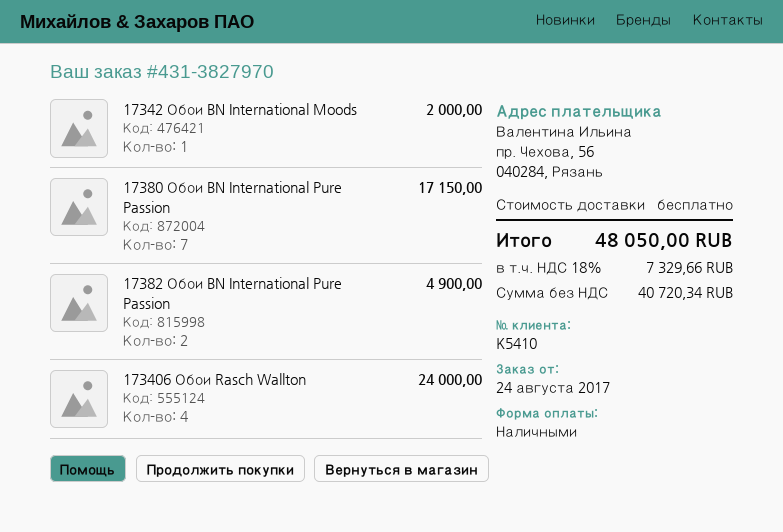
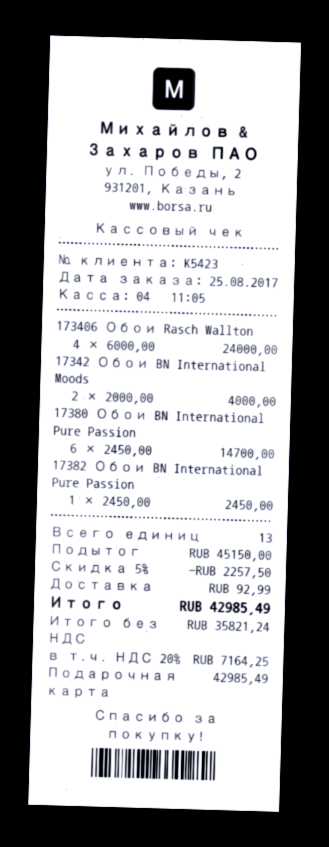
order date: 2017-08-24 -> 2017-08-25
customer number: K5410 -> K5423
payment method: cash -> gift card
17342 Обои BN International Moods: 1 for 2000.00 -> 2 for 4000.00
17380 Обои BN International Pure Passion: 7 for 17150.00 -> 6 for 14700.00
17382 Обои BN International Pure Passion: 2 for 4900.00 -> 1 for 2450.00
discount: none -> 5% = 2257.50
shipping: 0.00 -> 92.99
net: 40720.34 -> 35821.24
tax: 18% = 7329.66 -> 20% = 7164.25
total: 48050.00 -> 42985.49

